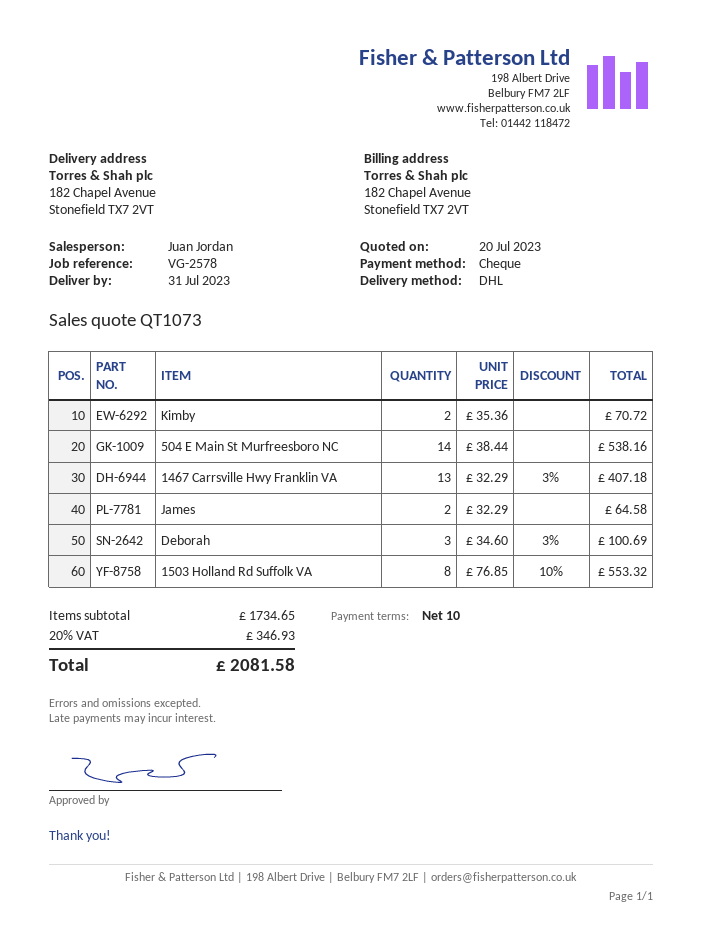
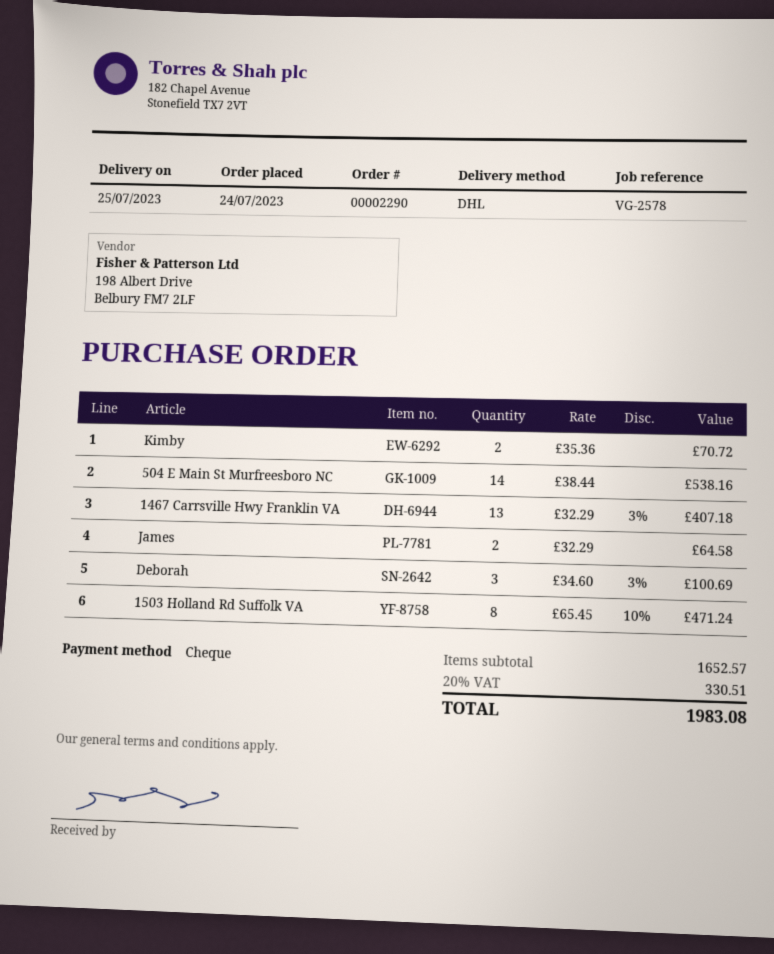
delivery date: 2023-07-31 -> 2023-07-25
1503 Holland Rd Suffolk VA: 8 x 76.85 - 10% = 553.32 -> 8 x 65.45 - 10% = 471.24
subtotal: 1734.65 -> 1652.57
tax: 20% = 346.93 -> 20% = 330.51
total: 2081.58 -> 1983.08

